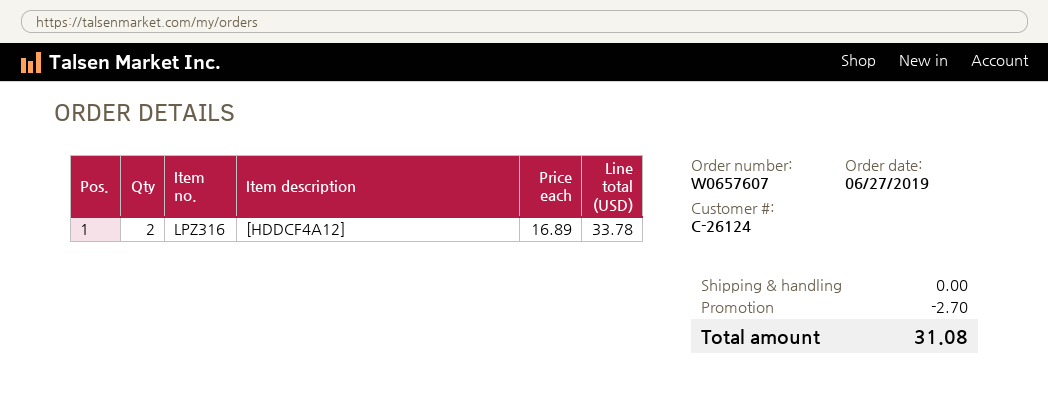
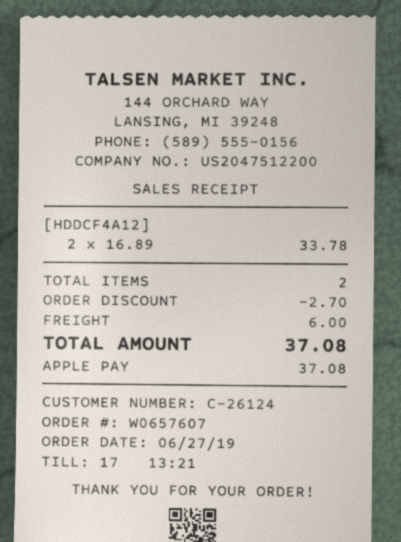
shipping: 0.00 -> 6.00
total: 31.08 -> 37.08

